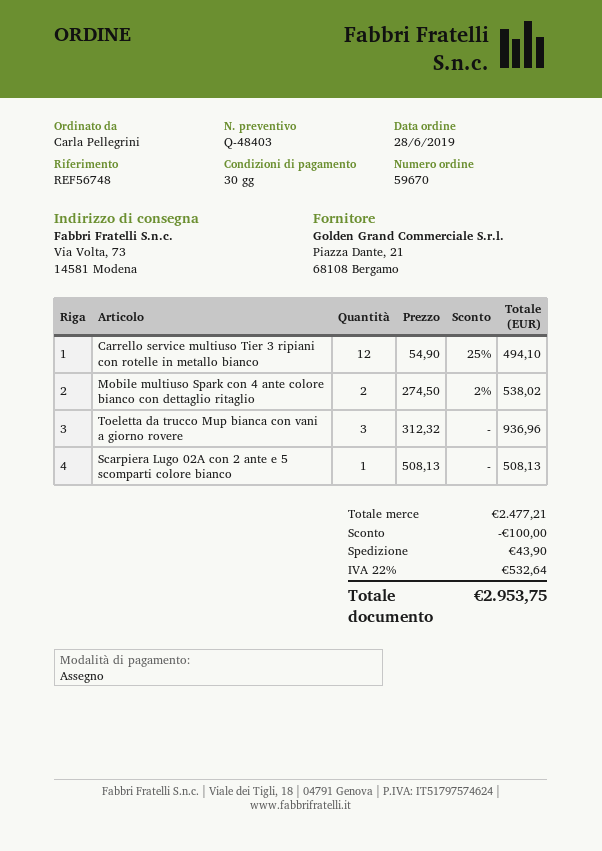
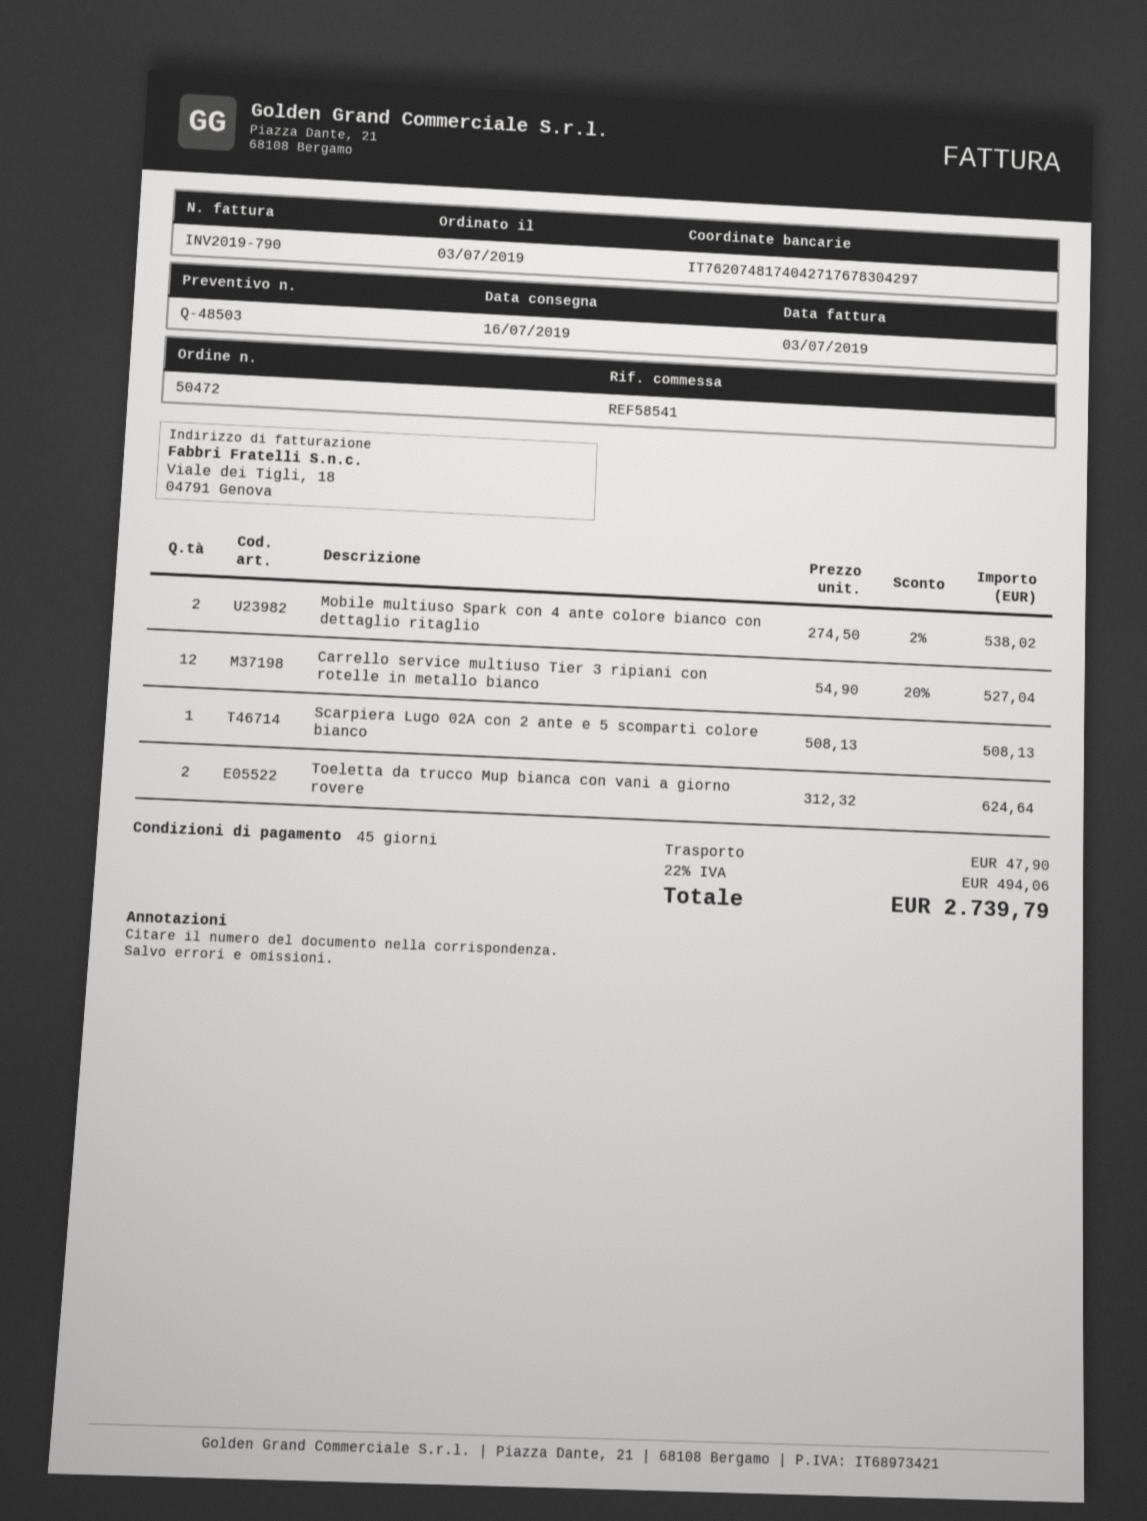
quote number: Q-48403 -> Q-48503
order number: 59670 -> 50472
order date: 2019-06-28 -> 2019-07-03
payment terms: 30 days -> 45 days
reference: REF56748 -> REF58541
Carrello service multiuso Tier 3 ripiani con rotelle in metallo bianco: 12 x 54.90 - 25% = 494.10 -> 12 x 54.90 - 20% = 527.04
Toeletta da trucco Mup bianca con vani a giorno rovere: 3 x 312.32 = 936.96 -> 2 x 312.32 = 624.64
discount: 100.00 -> none
shipping: 43.90 -> 47.90
tax: 22% = 532.64 -> 22% = 494.06
total: 2953.75 -> 2739.79

